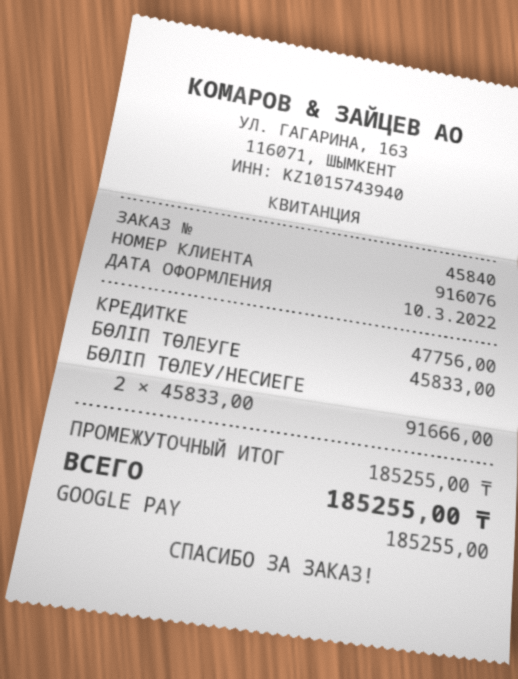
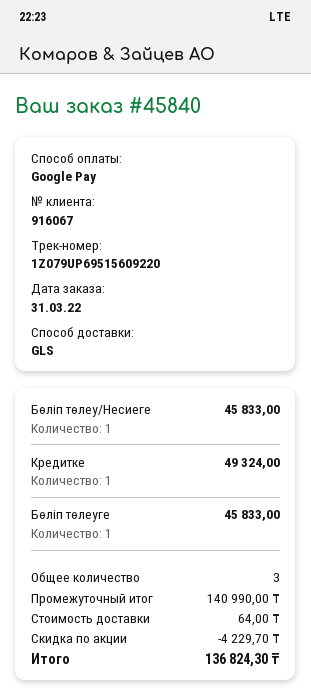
order date: 2022-03-10 -> 2022-03-31
customer number: 916076 -> 916067
КРЕДИТКЕ: 1 for 47756.00 -> 1 for 49324.00
БӨЛІП ТӨЛЕУ/НЕСИЕГЕ: 2 for 91666.00 -> 1 for 45833.00
subtotal: 185255.00 -> 140990.00
discount: none -> 4229.70
shipping: none -> 64.00
total: 185255.00 -> 136824.30

